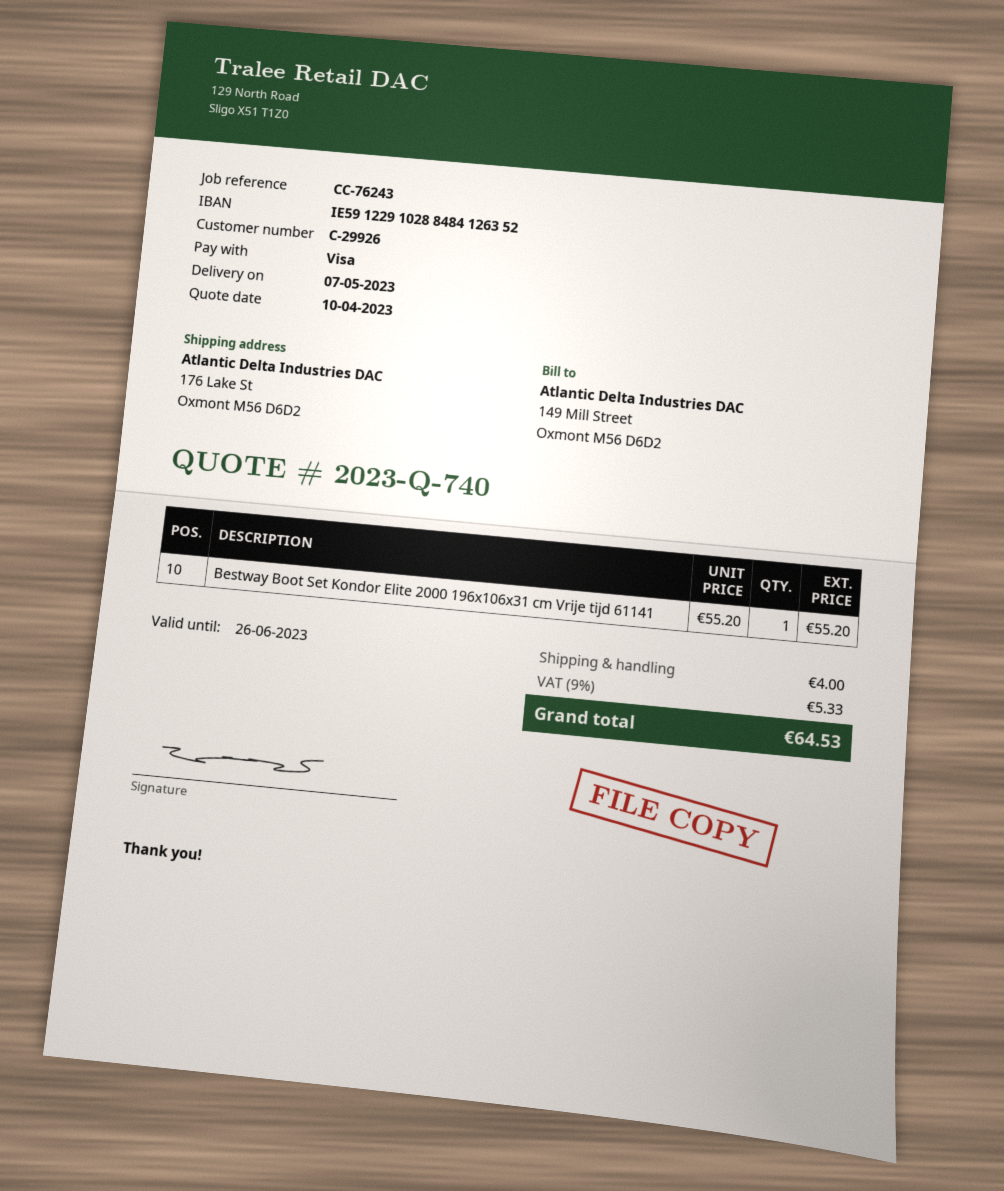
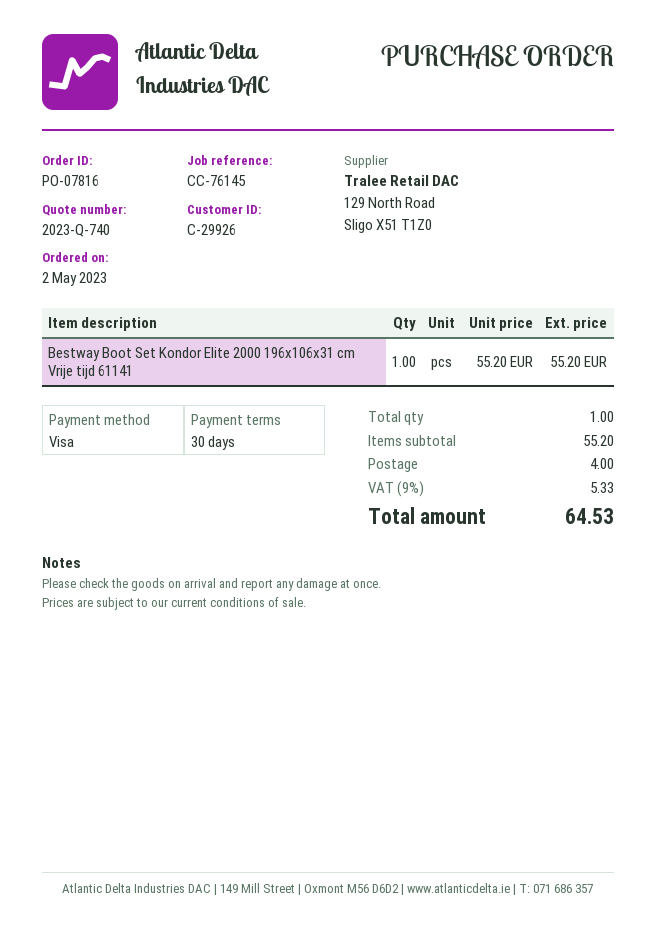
reference: CC-76243 -> CC-76145

